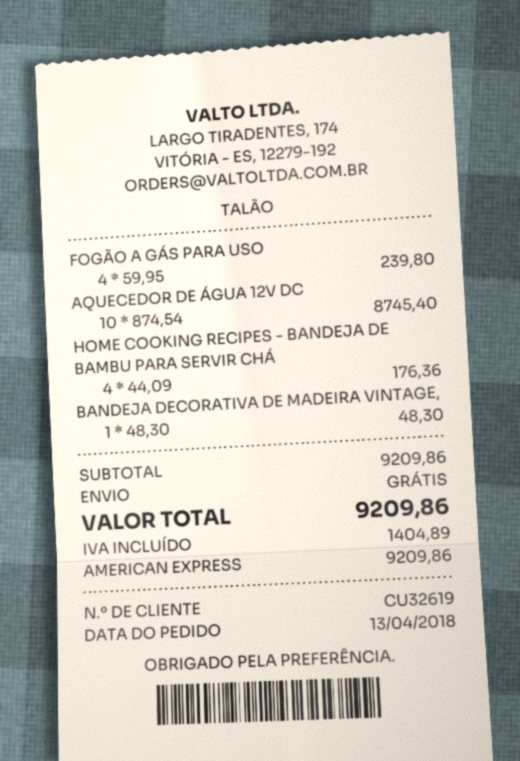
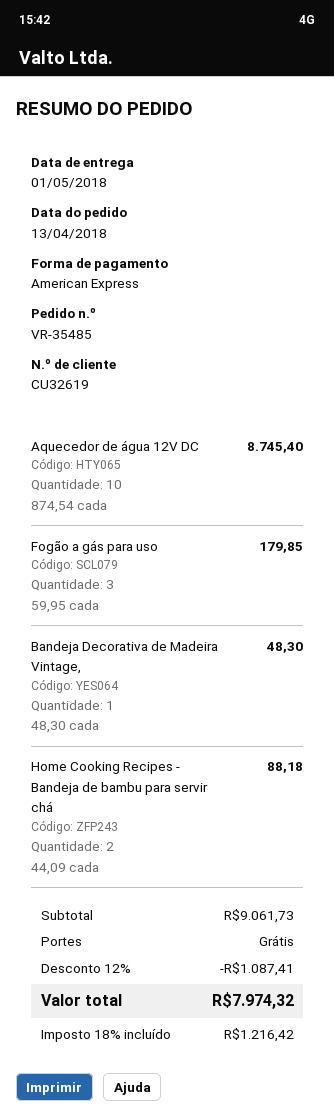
FOGÃO A GÁS PARA USO: 4 x 59.95 = 239.80 -> 3 x 59.95 = 179.85
HOME COOKING RECIPES - BANDEJA DE BAMBU PARA SERVIR CHÁ: 4 x 44.09 = 176.36 -> 2 x 44.09 = 88.18
subtotal: 9209.86 -> 9061.73
discount: none -> 12% = 1087.41
tax: 1404.89 -> 1216.42
total: 9209.86 -> 7974.32

